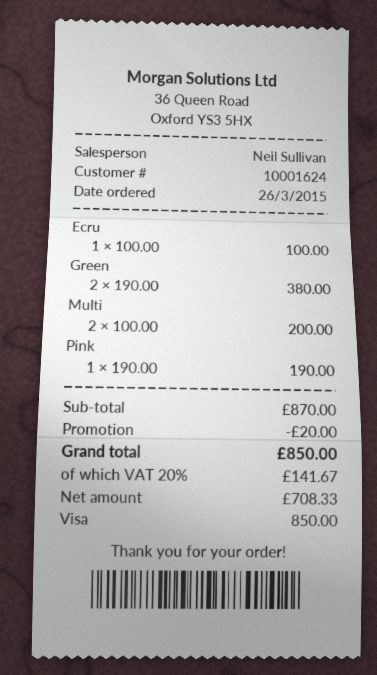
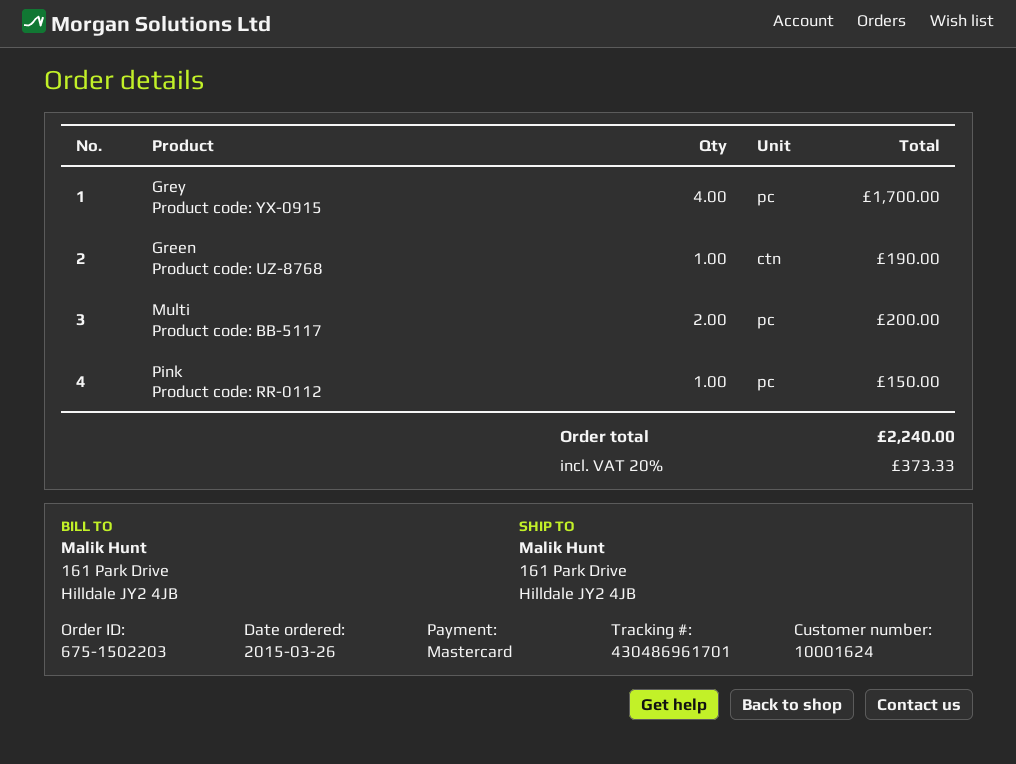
payment method: Visa -> Mastercard
Ecru: 1 for 100.00 -> none
Green: 2 for 380.00 -> 1 for 190.00
Pink: 1 for 190.00 -> 1 for 150.00
Grey: none -> 4 for 1700.00
discount: 20.00 -> none
tax: 20% = 141.67 -> 20% = 373.33
total: 850.00 -> 2240.00

